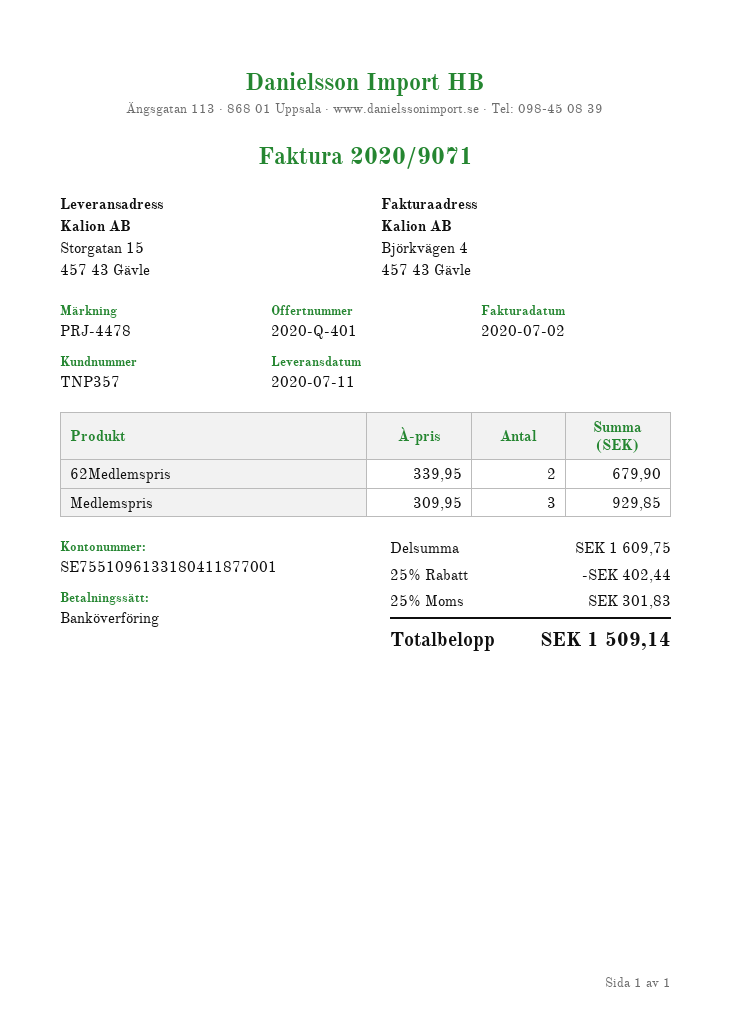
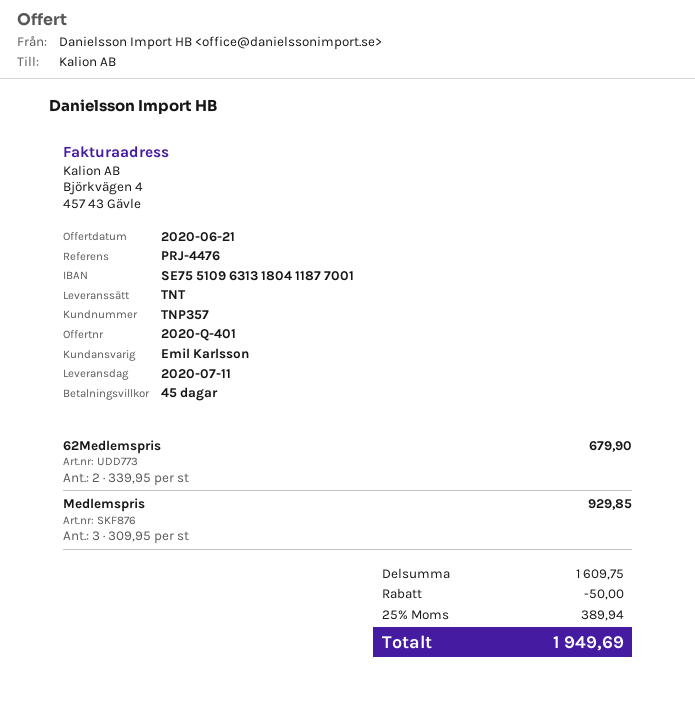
reference: PRJ-4478 -> PRJ-4476
bank account: SE7551096133180411877001 -> SE7551096313180411877001
discount: 402.44 -> 50.00
tax: 25% = 301.83 -> 25% = 389.94
total: 1509.14 -> 1949.69

